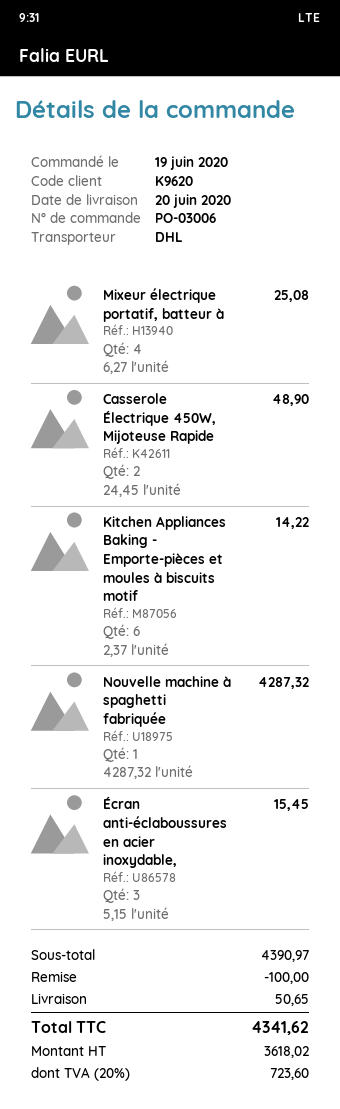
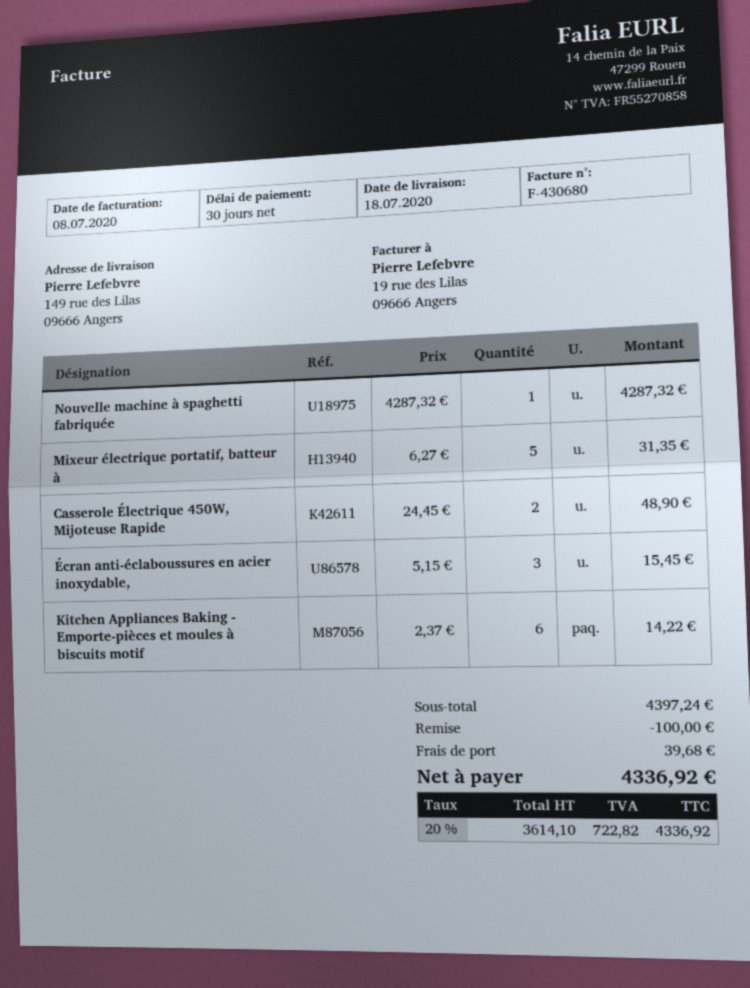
delivery date: 2020-06-20 -> 2020-07-18
Mixeur électrique portatif, batteur à: 4 x 6.27 = 25.08 -> 5 x 6.27 = 31.35
subtotal: 4390.97 -> 4397.24
shipping: 50.65 -> 39.68
net: 3618.02 -> 3614.10
tax: 20% = 723.60 -> 20% = 722.82
total: 4341.62 -> 4336.92

